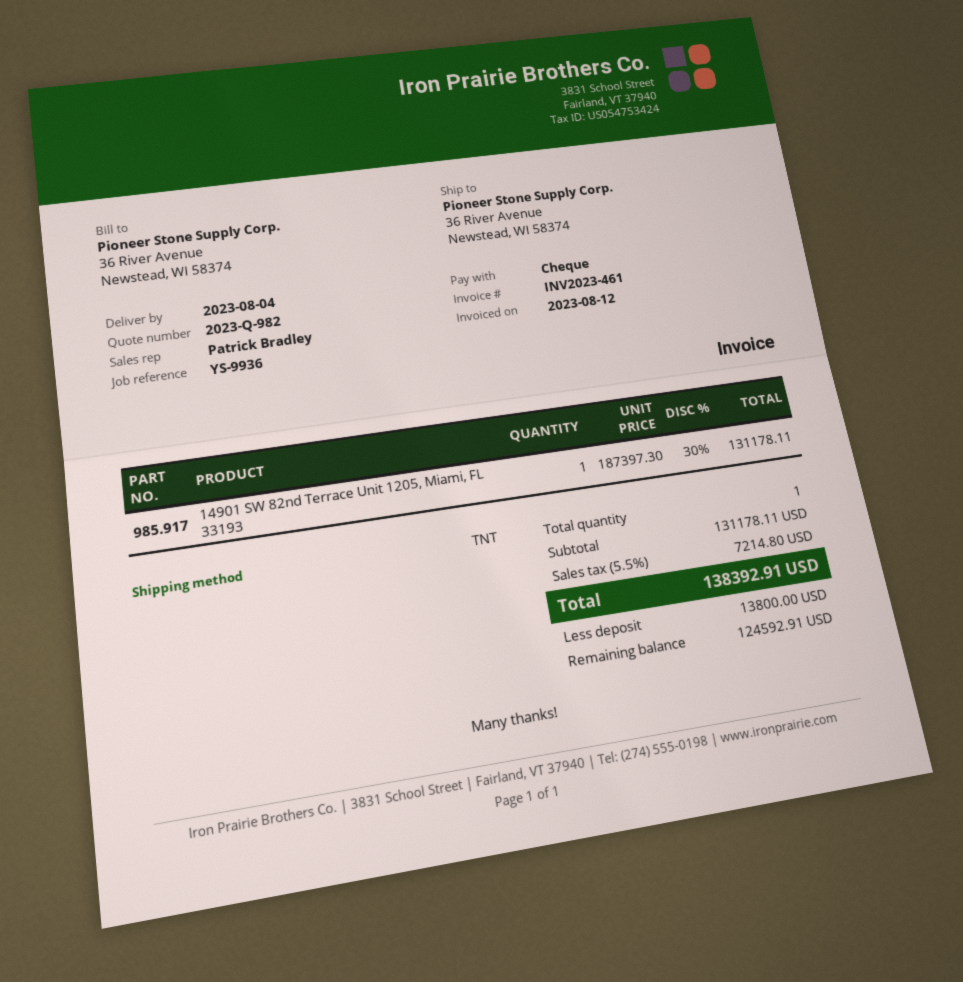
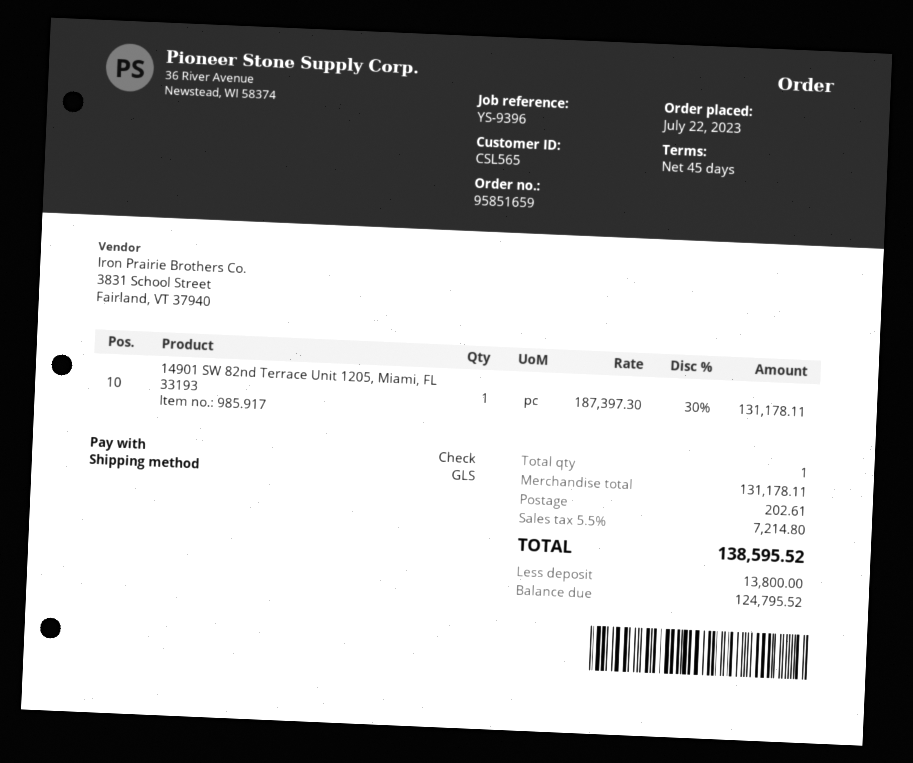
reference: YS-9936 -> YS-9396
shipping method: TNT -> GLS
shipping: none -> 202.61
total: 138392.91 -> 138595.52
balance: 124592.91 -> 124795.52

